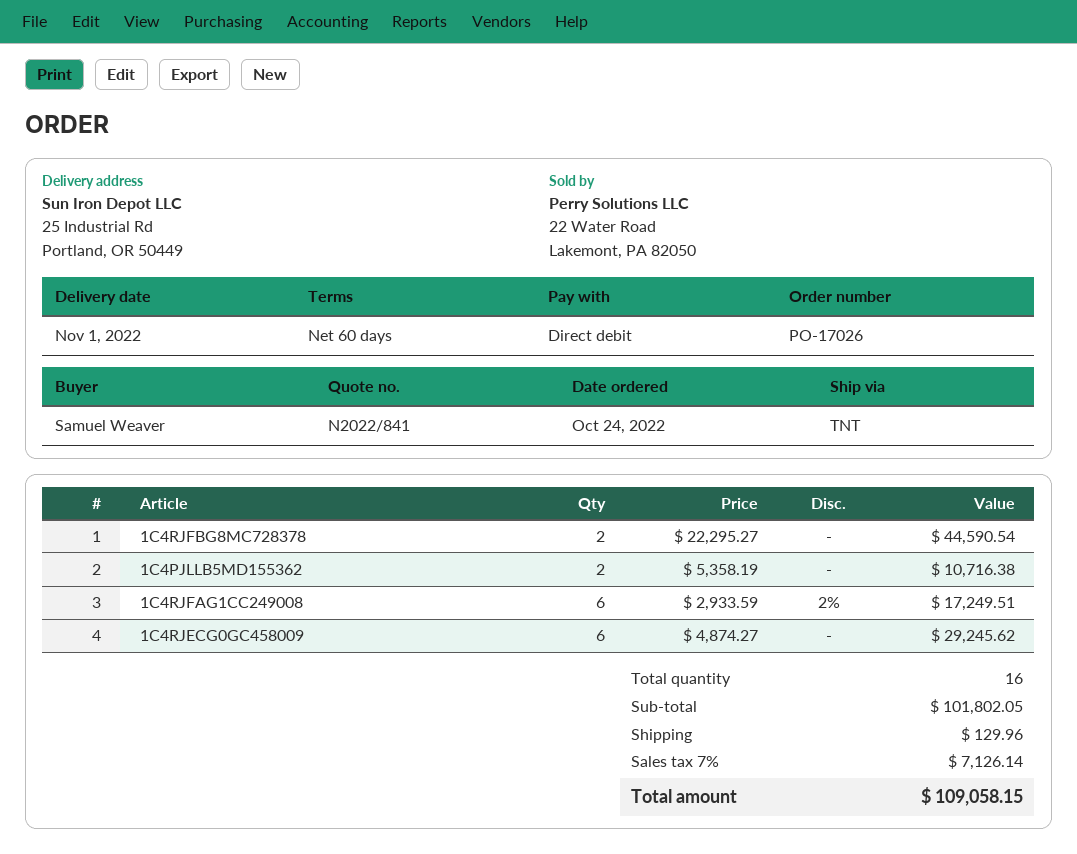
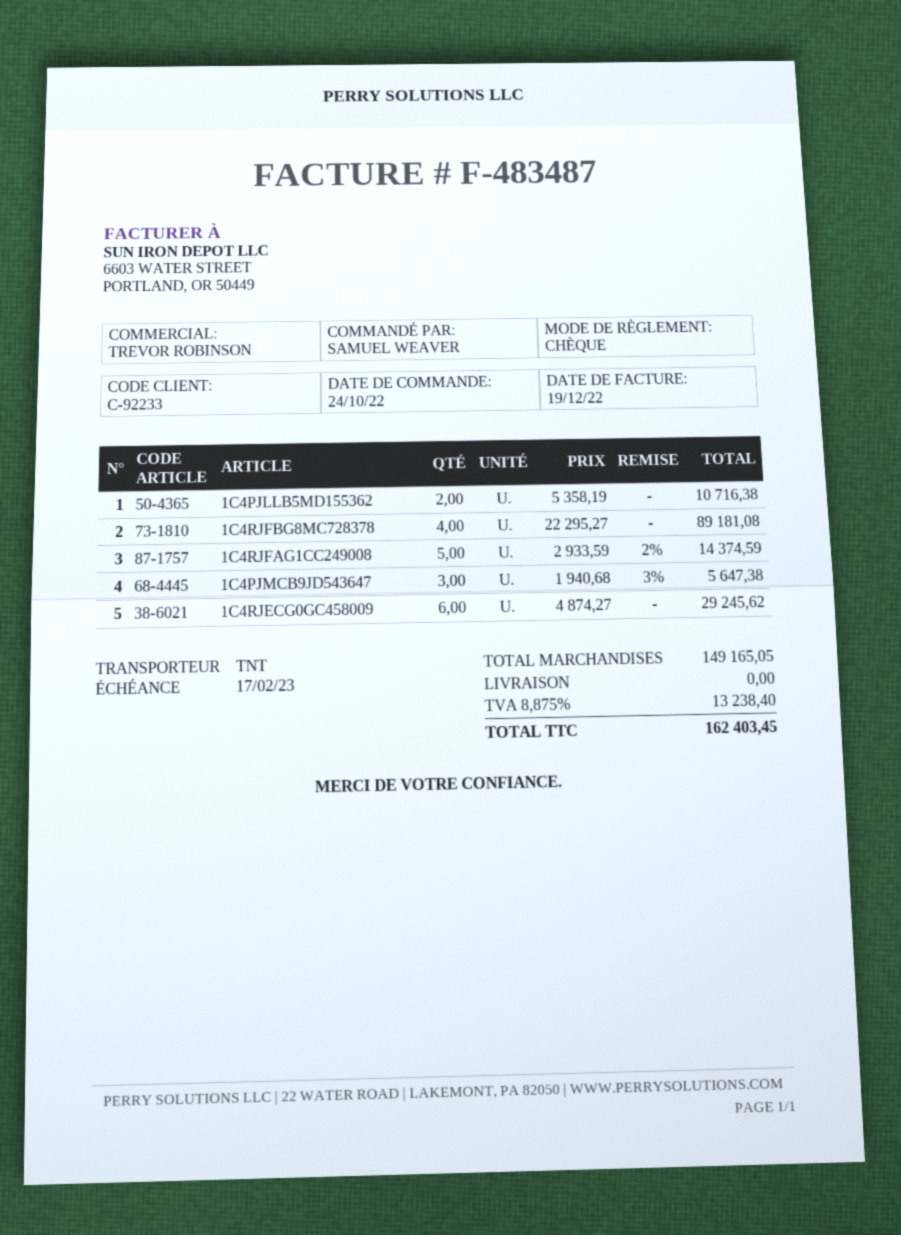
payment method: direct debit -> cheque
1C4RJFBG8MC728378: 2 x 22295.27 = 44590.54 -> 4 x 22295.27 = 89181.08
1C4RJFAG1CC249008: 6 x 2933.59 - 2% = 17249.51 -> 5 x 2933.59 - 2% = 14374.59
1C4PJMCB9JD543647: none -> 3 x 1940.68 - 3% = 5647.38
subtotal: 101802.05 -> 149165.05
shipping: 129.96 -> 0.00
tax: 7% = 7126.14 -> 8.875% = 13238.40
total: 109058.15 -> 162403.45

